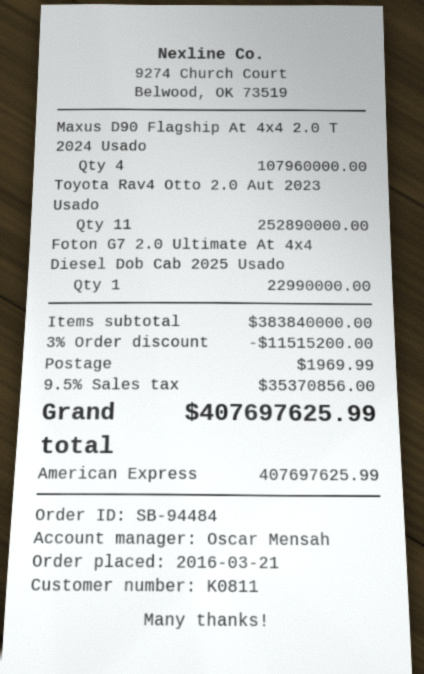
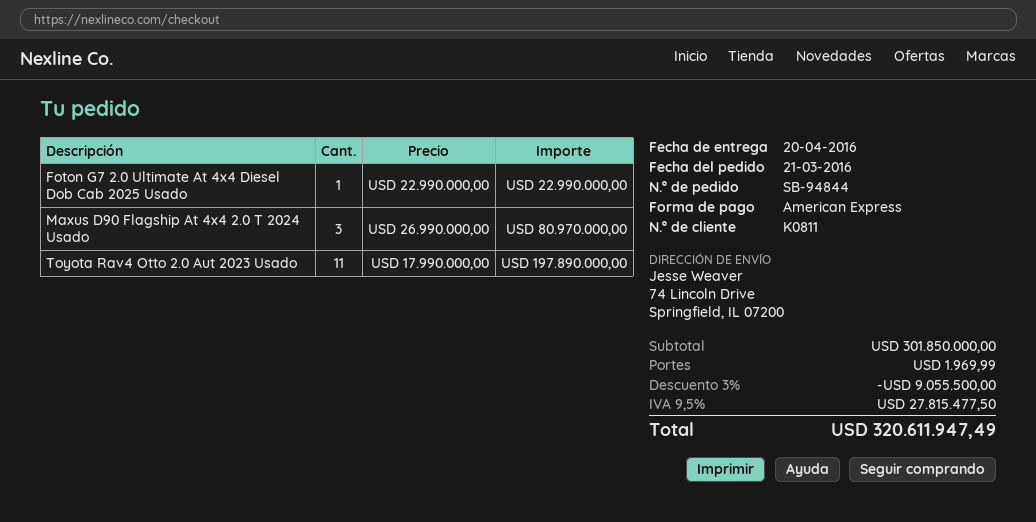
order number: SB-94484 -> SB-94844
Maxus D90 Flagship At 4x4 2.0 T 2024 Usado: 4 for 107960000.00 -> 3 for 80970000.00
Toyota Rav4 Otto 2.0 Aut 2023 Usado: 11 for 252890000.00 -> 11 for 197890000.00
subtotal: 383840000.00 -> 301850000.00
discount: 3% = 11515200.00 -> 3% = 9055500.00
tax: 9.5% = 35370856.00 -> 9.5% = 27815477.50
total: 407697625.99 -> 320611947.49

